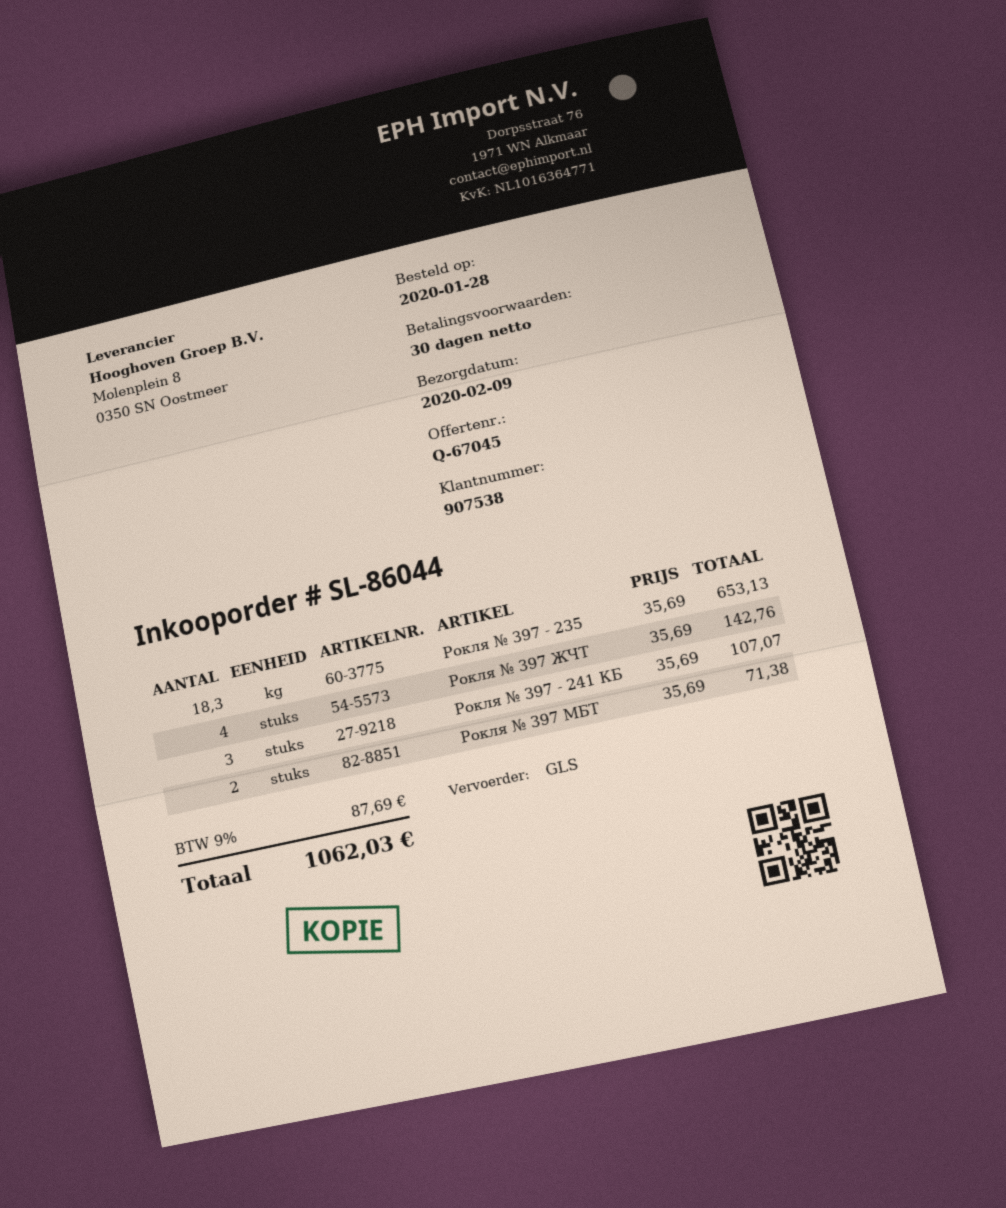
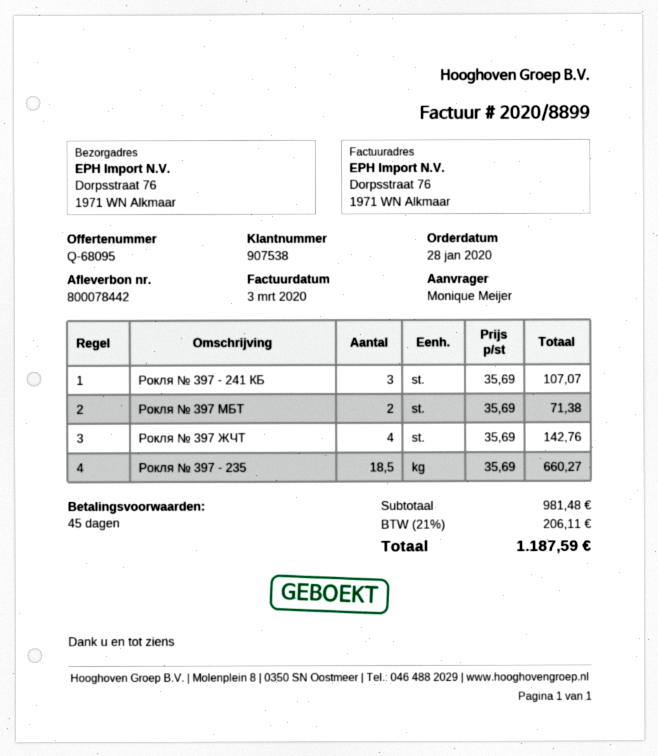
quote number: Q-67045 -> Q-68095
payment terms: 30 days -> 45 days
Рокля № 397 - 235: 18.3 x 35.69 = 653.13 -> 18.5 x 35.69 = 660.27
tax: 9% = 87.69 -> 21% = 206.11
total: 1062.03 -> 1187.59

